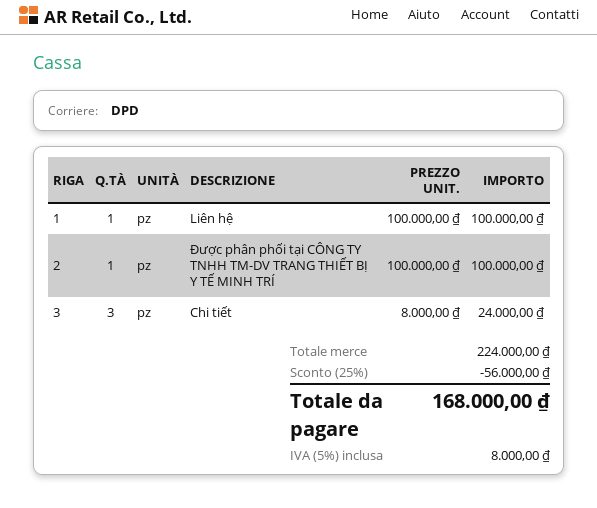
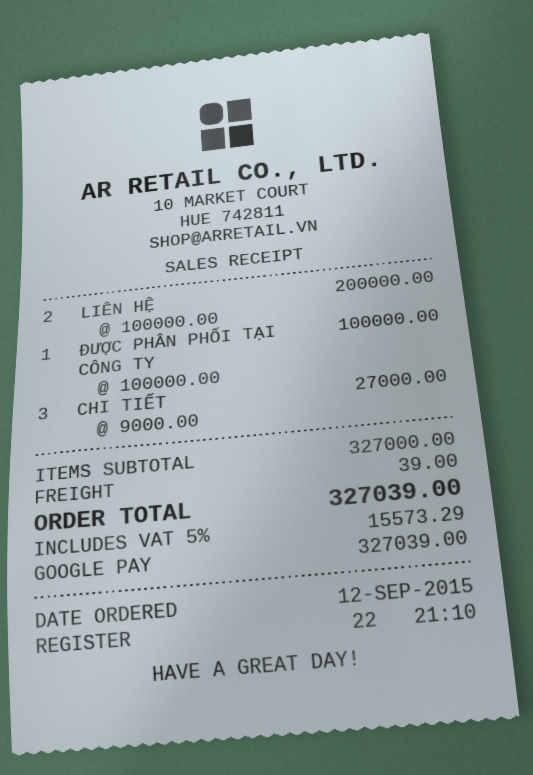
Liên hệ: 1 x 100000.00 = 100000.00 -> 2 x 100000.00 = 200000.00
Chi tiết: 3 x 8000.00 = 24000.00 -> 3 x 9000.00 = 27000.00
subtotal: 224000.00 -> 327000.00
discount: 25% = 56000.00 -> none
shipping: none -> 39.00
tax: 5% = 8000.00 -> 5% = 15573.29
total: 168000.00 -> 327039.00

